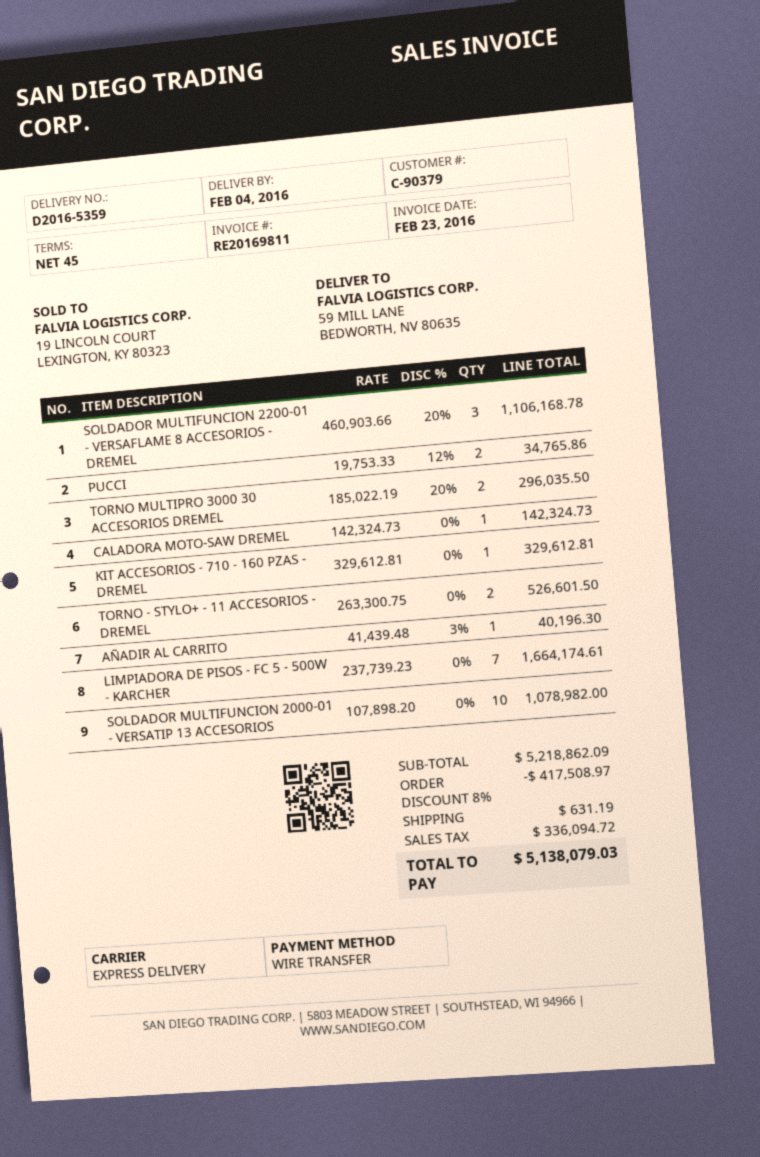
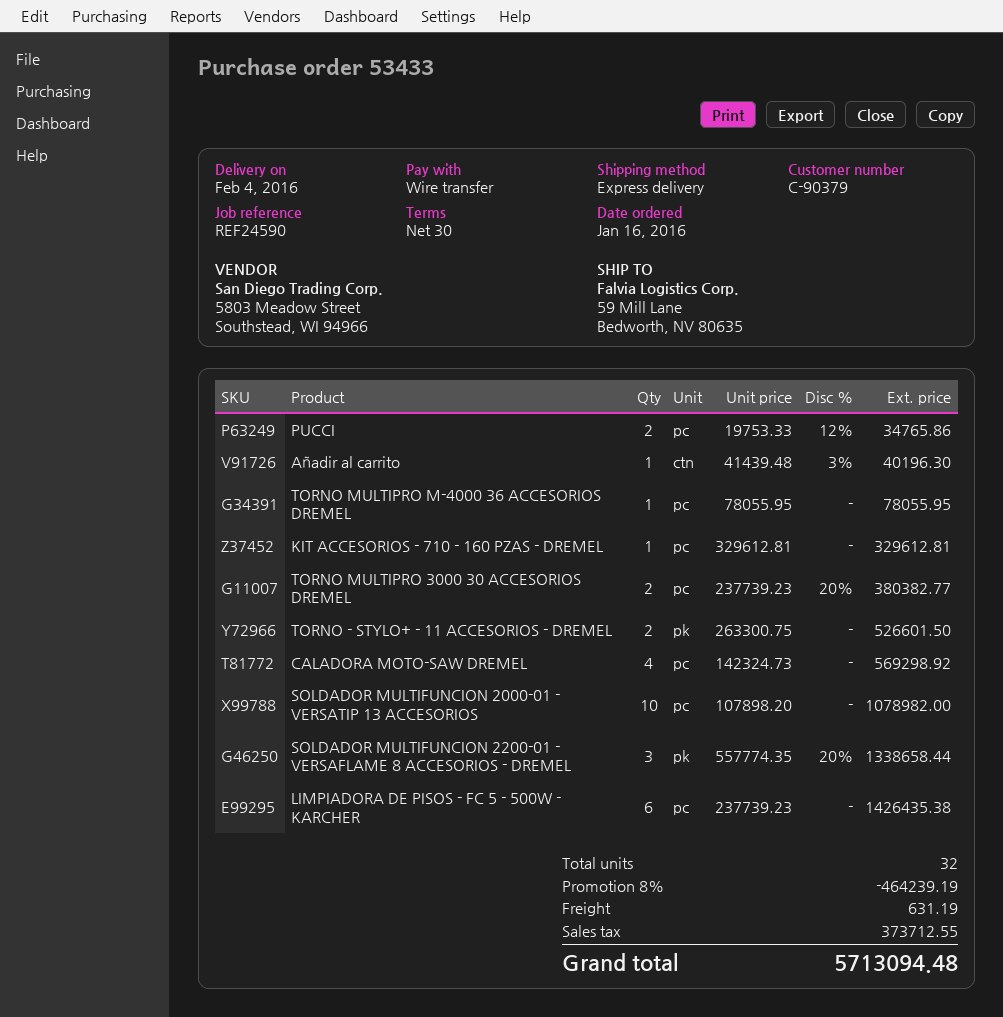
payment terms: 45 days -> 30 days
SOLDADOR MULTIFUNCION 2200-01 - VERSAFLAME 8 ACCESORIOS - DREMEL: 3 x 460903.66 - 20% = 1106168.78 -> 3 x 557774.35 - 20% = 1338658.44
TORNO MULTIPRO 3000 30 ACCESORIOS DREMEL: 2 x 185022.19 - 20% = 296035.50 -> 2 x 237739.23 - 20% = 380382.77
CALADORA MOTO-SAW DREMEL: 1 x 142324.73 = 142324.73 -> 4 x 142324.73 = 569298.92
LIMPIADORA DE PISOS - FC 5 - 500W - KARCHER: 7 x 237739.23 = 1664174.61 -> 6 x 237739.23 = 1426435.38
TORNO MULTIPRO M-4000 36 ACCESORIOS DREMEL: none -> 1 x 78055.95 = 78055.95
discount: 8% = 417508.97 -> 8% = 464239.19
tax: 336094.72 -> 373712.55
total: 5138079.03 -> 5713094.48

